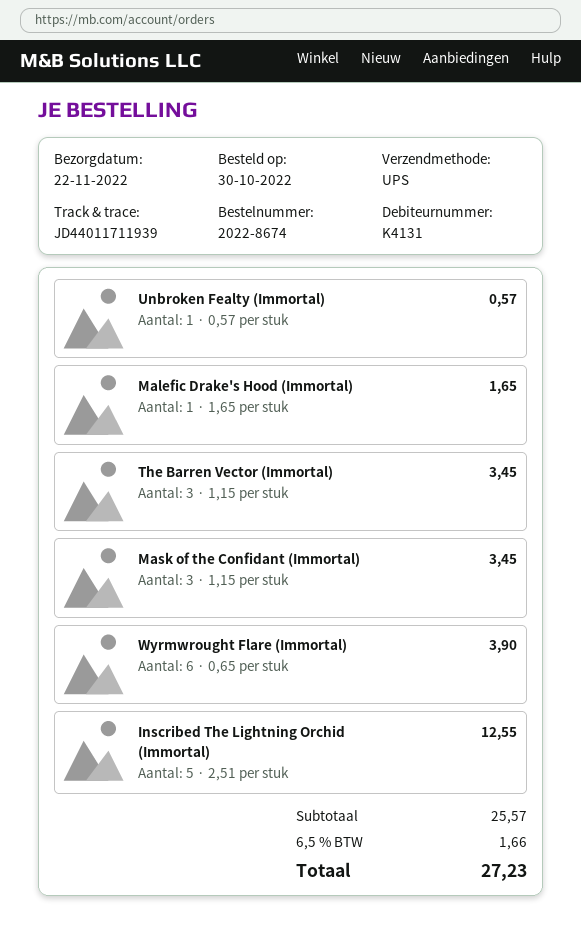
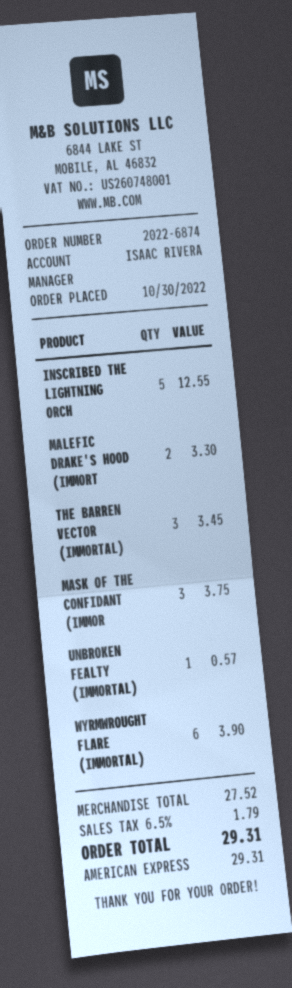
order number: 2022-8674 -> 2022-6874
Malefic Drake's Hood (Immortal): 1 for 1.65 -> 2 for 3.30
Mask of the Confidant (Immortal): 3 for 3.45 -> 3 for 3.75
subtotal: 25.57 -> 27.52
tax: 6.5% = 1.66 -> 6.5% = 1.79
total: 27.23 -> 29.31

